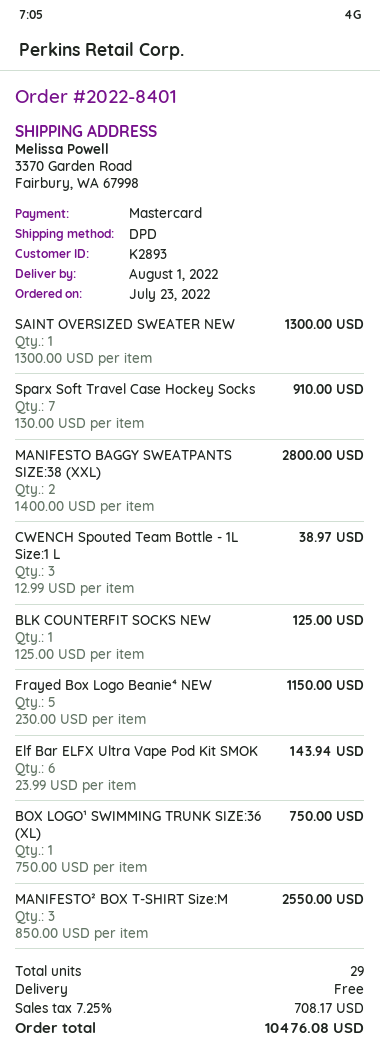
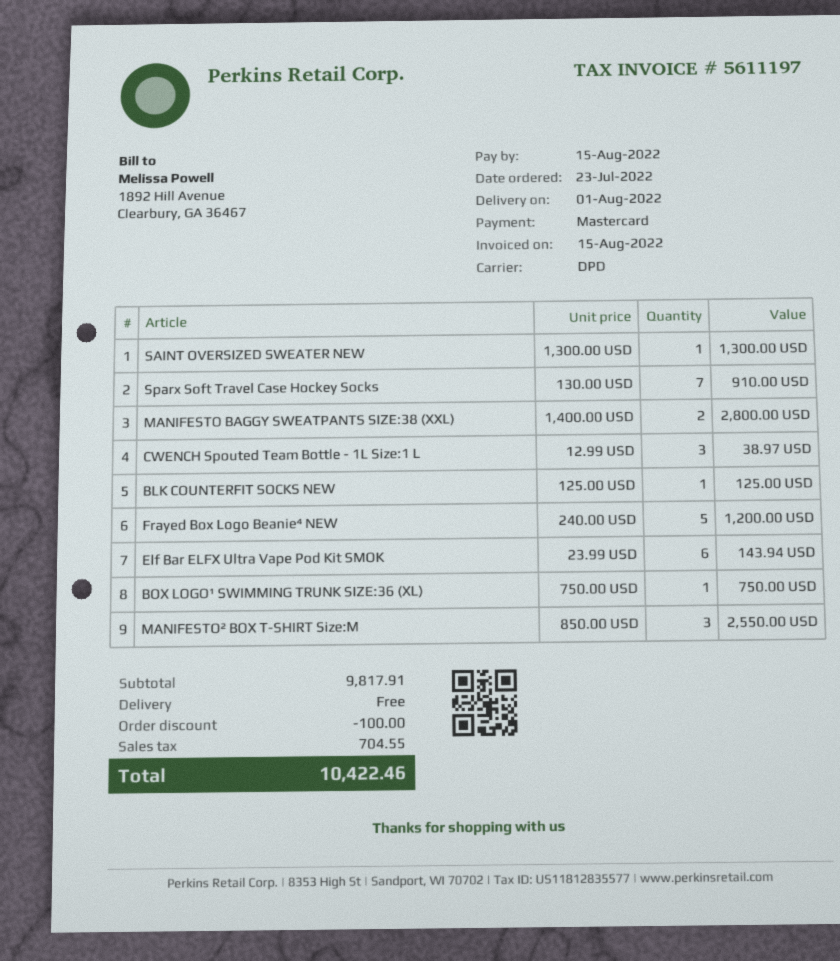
Frayed Box Logo Beanie⁴ NEW: 5 x 230.00 = 1150.00 -> 5 x 240.00 = 1200.00
discount: none -> 100.00
tax: 708.17 -> 704.55
total: 10476.08 -> 10422.46

